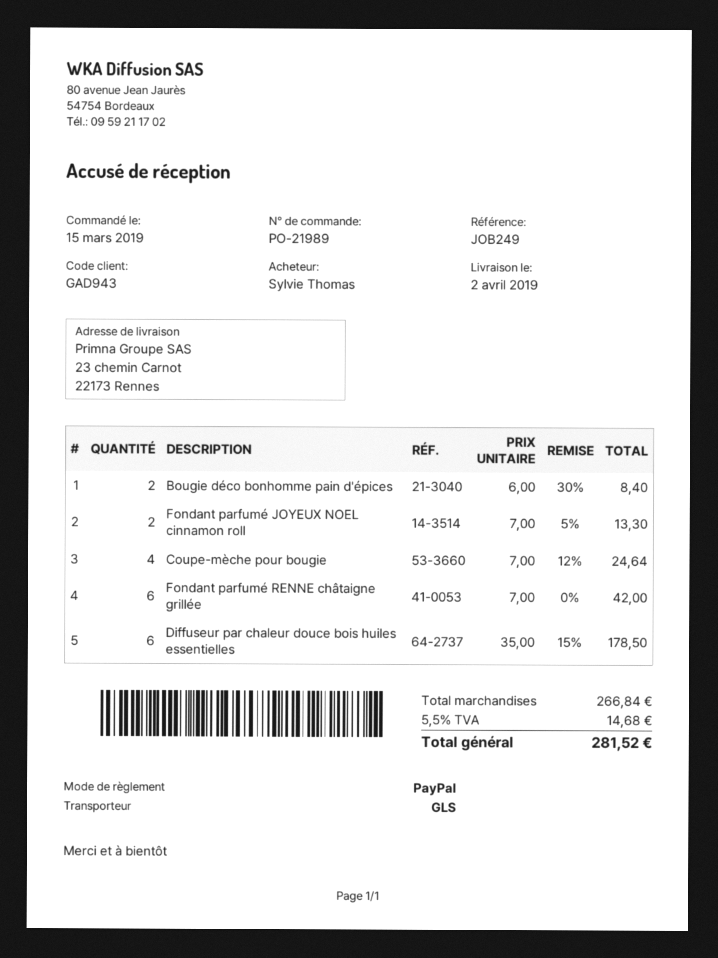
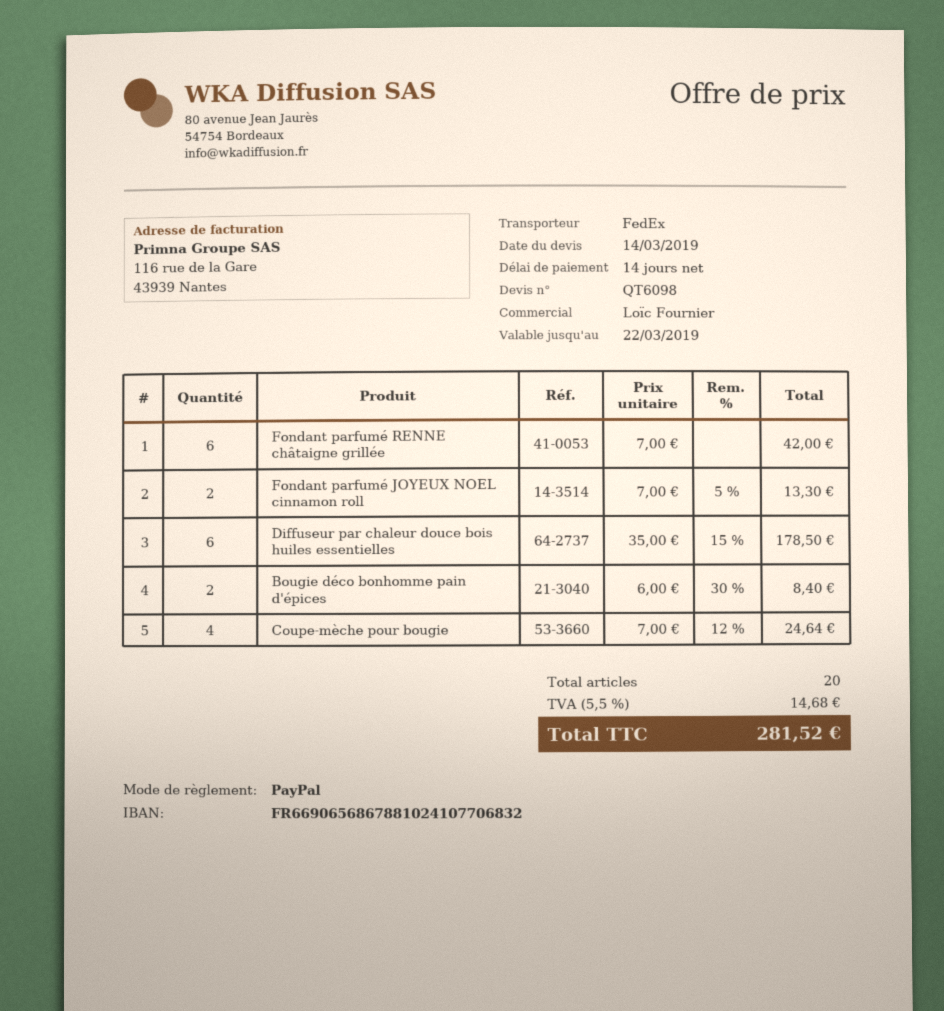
shipping method: GLS -> FedEx

